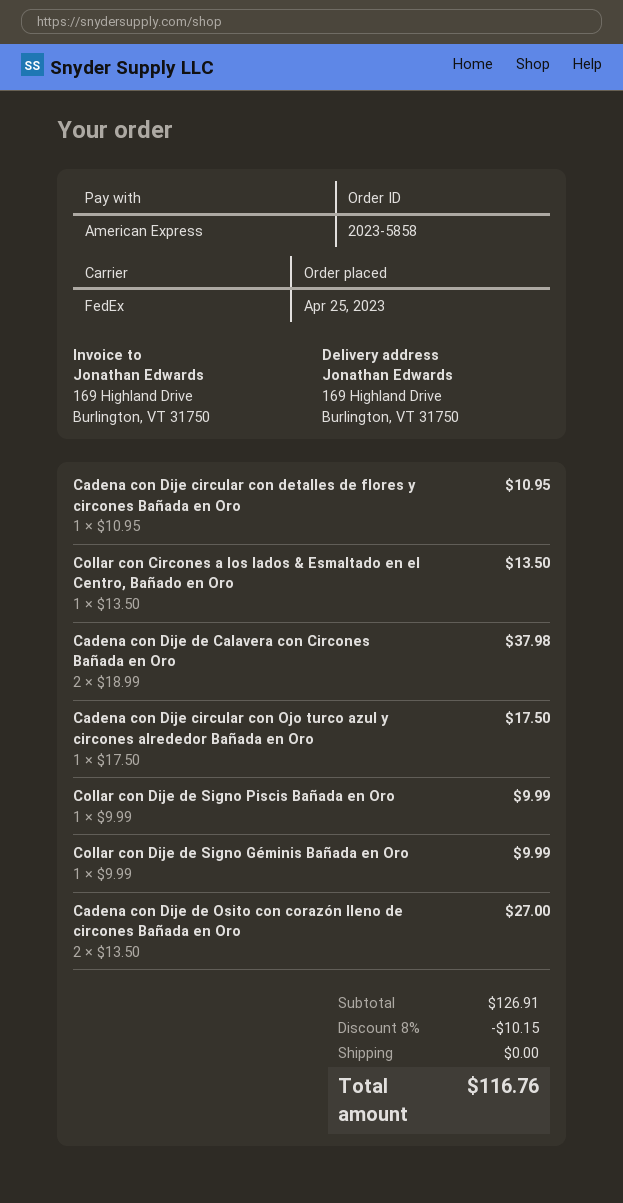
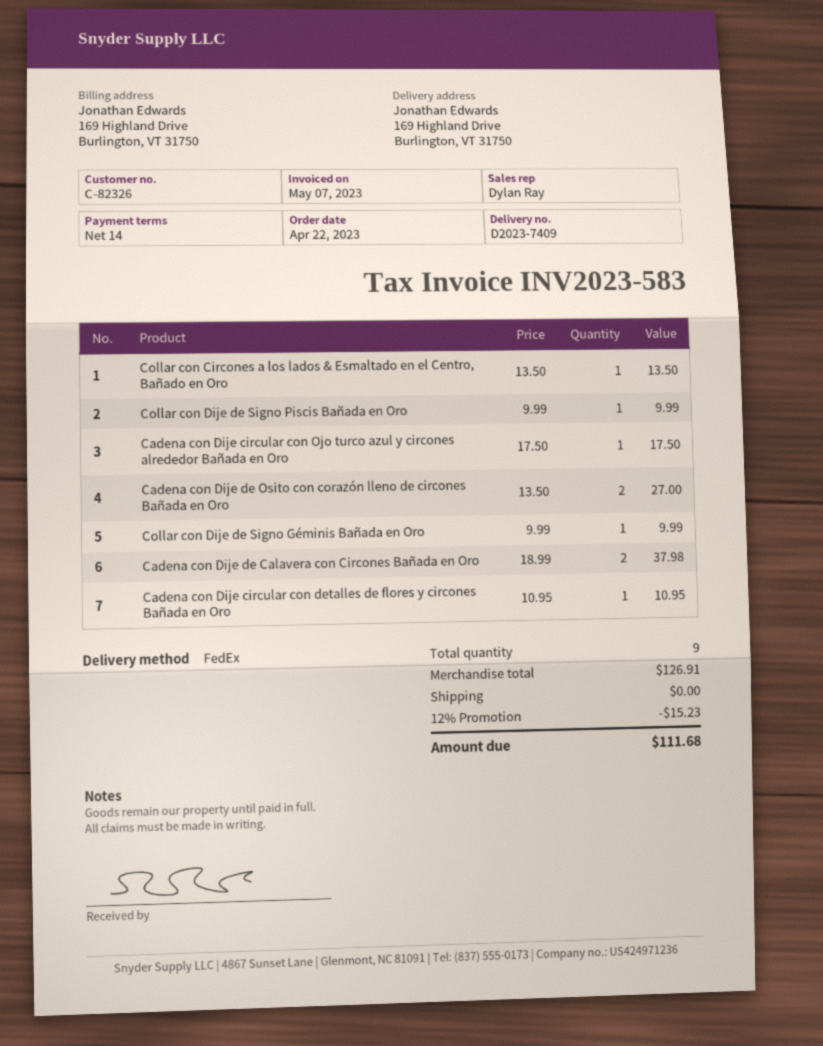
order date: 2023-04-25 -> 2023-04-22
discount: 8% = 10.15 -> 12% = 15.23
total: 116.76 -> 111.68

